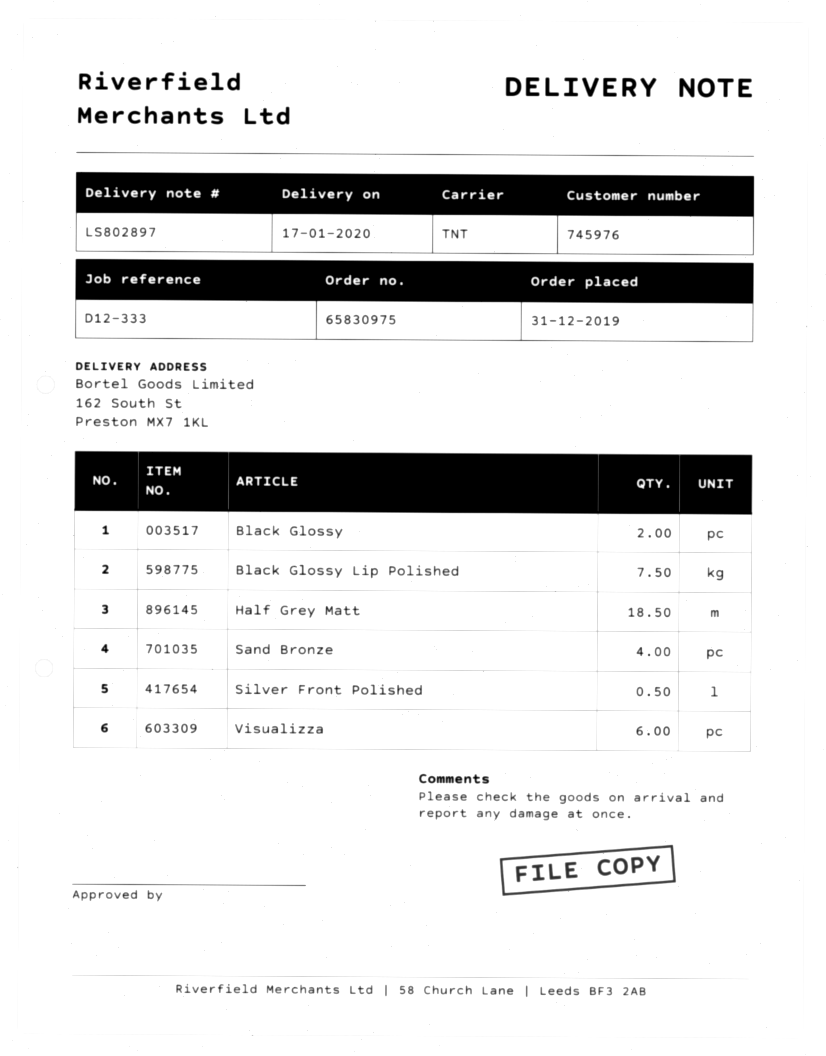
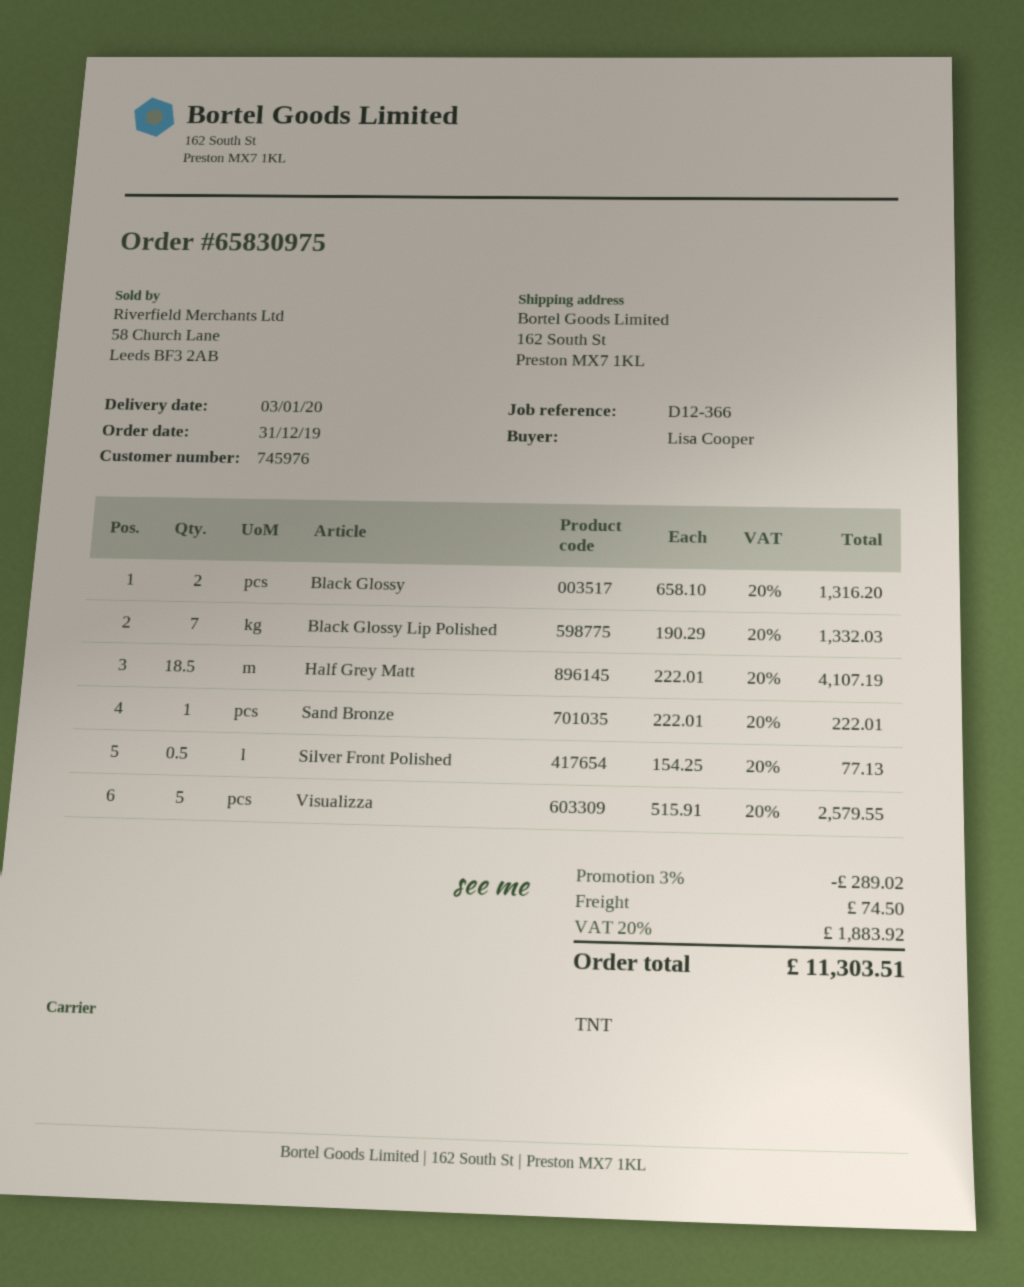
delivery date: 2020-01-17 -> 2020-01-03
reference: D12-333 -> D12-366
Black Glossy Lip Polished: 7.5 -> 7
Sand Bronze: 4 -> 1
Visualizza: 6 -> 5

